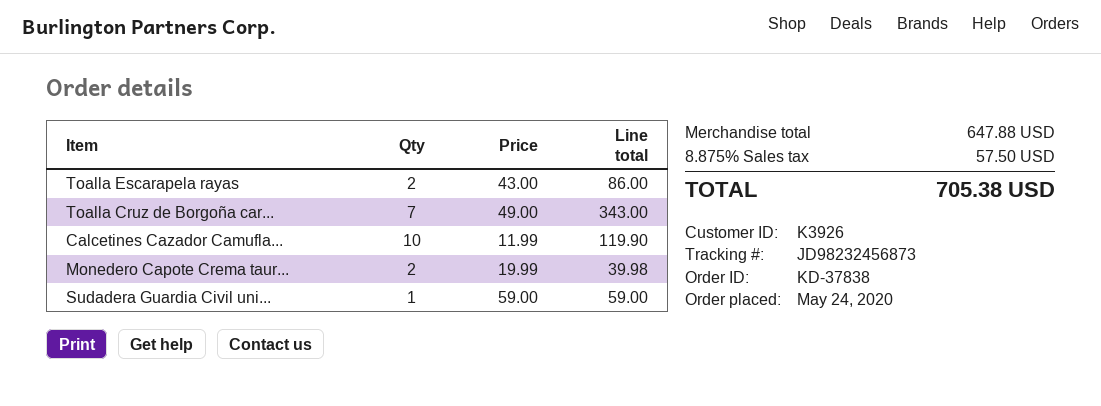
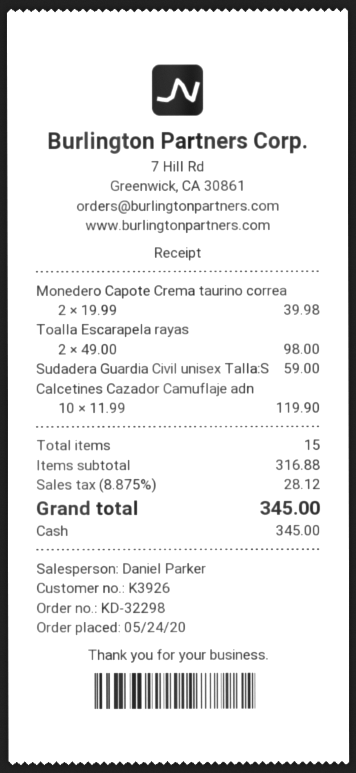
order number: KD-37838 -> KD-32298
Toalla Escarapela rayas: 2 x 43.00 = 86.00 -> 2 x 49.00 = 98.00
Toalla Cruz de Borgoña car...: 7 x 49.00 = 343.00 -> none
subtotal: 647.88 -> 316.88
tax: 8.875% = 57.50 -> 8.875% = 28.12
total: 705.38 -> 345.00

